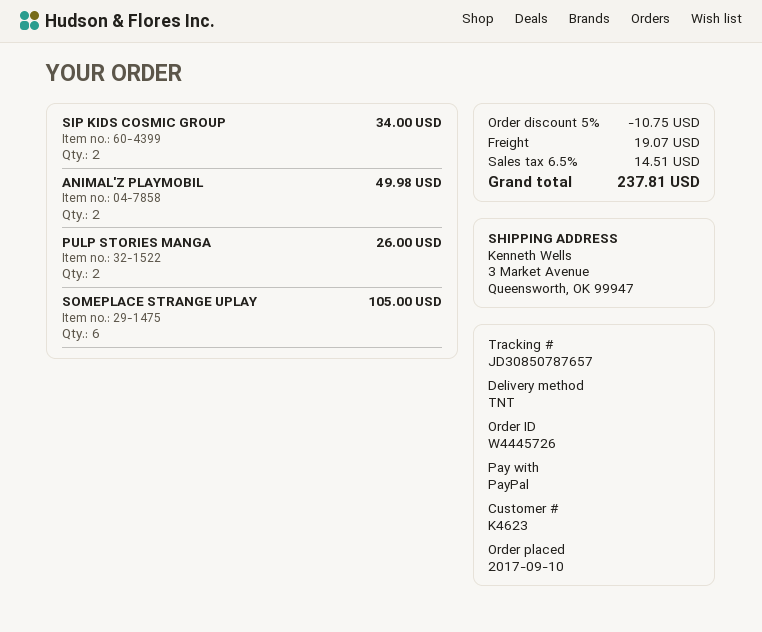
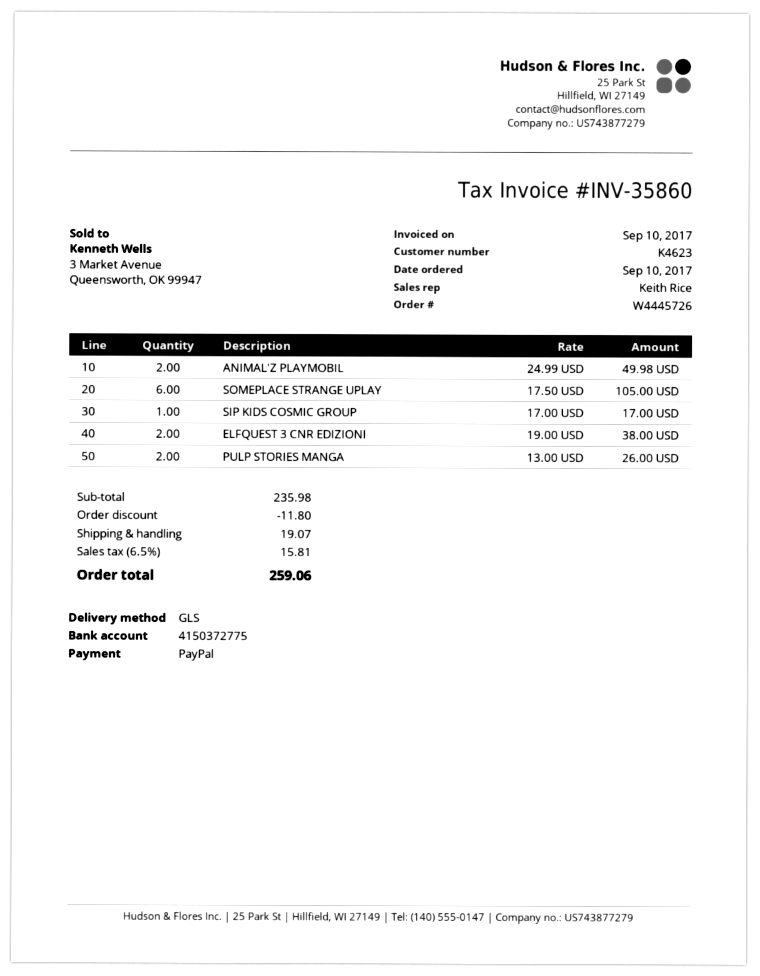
shipping method: TNT -> GLS
SIP KIDS COSMIC GROUP: 2 for 34.00 -> 1 for 17.00
ELFQUEST 3 CNR EDIZIONI: none -> 2 for 38.00
discount: 10.75 -> 11.80
tax: 6.5% = 14.51 -> 6.5% = 15.81
total: 237.81 -> 259.06

